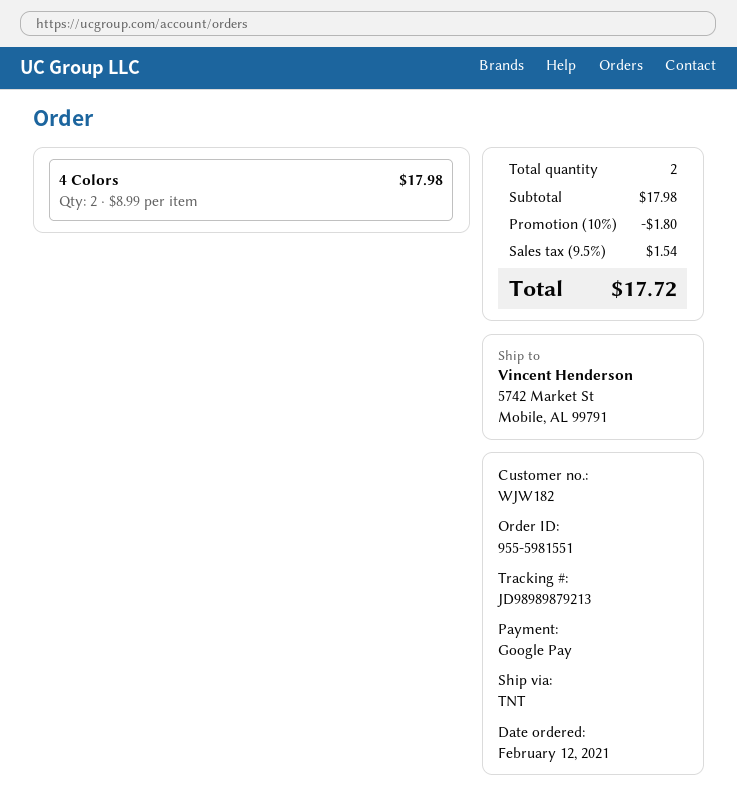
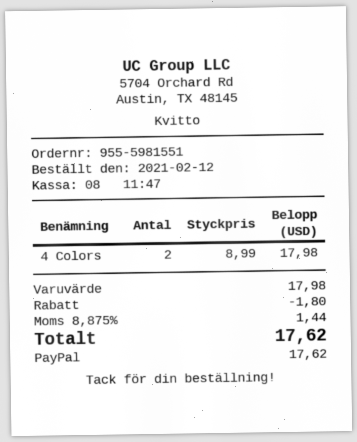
payment method: Google Pay -> PayPal
tax: 9.5% = 1.54 -> 8.875% = 1.44
total: 17.72 -> 17.62

